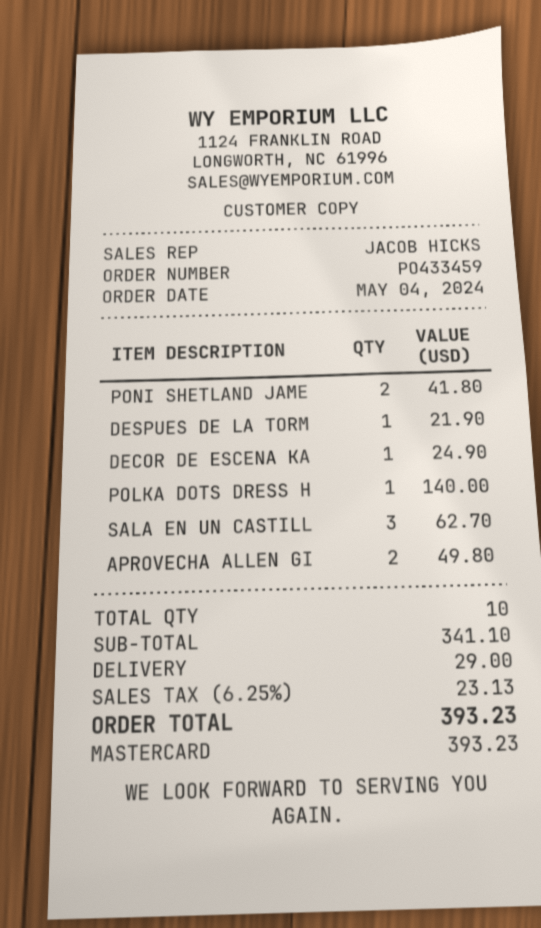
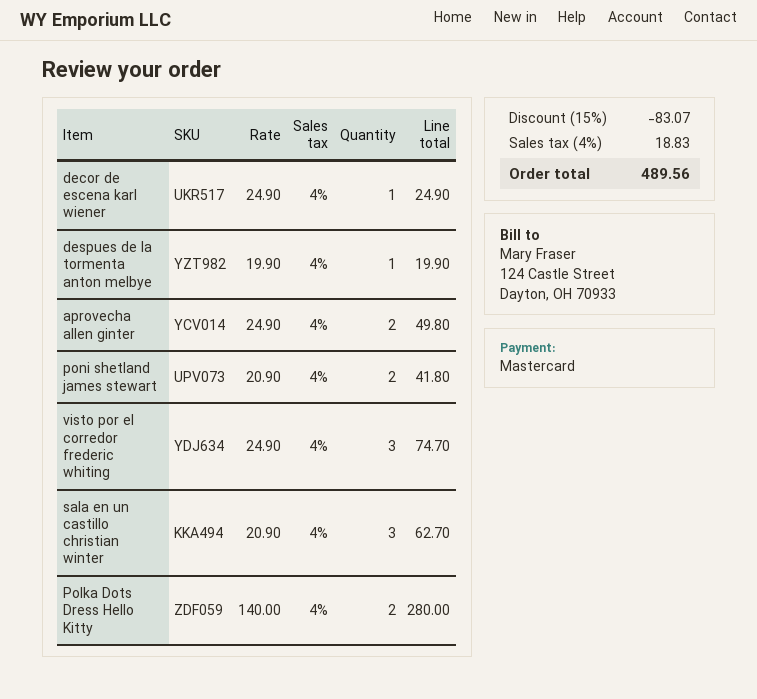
DESPUES DE LA TORM: 1 for 21.90 -> 1 for 19.90
POLKA DOTS DRESS H: 1 for 140.00 -> 2 for 280.00
visto por el corredor frederic whiting: none -> 3 for 74.70
discount: none -> 15% = 83.07
shipping: 29.00 -> none
tax: 6.25% = 23.13 -> 4% = 18.83
total: 393.23 -> 489.56

